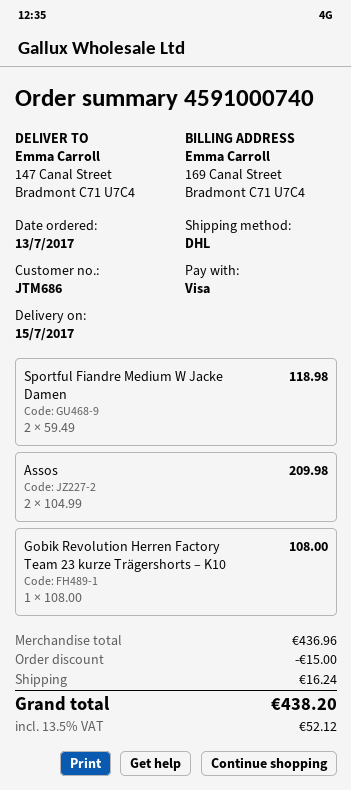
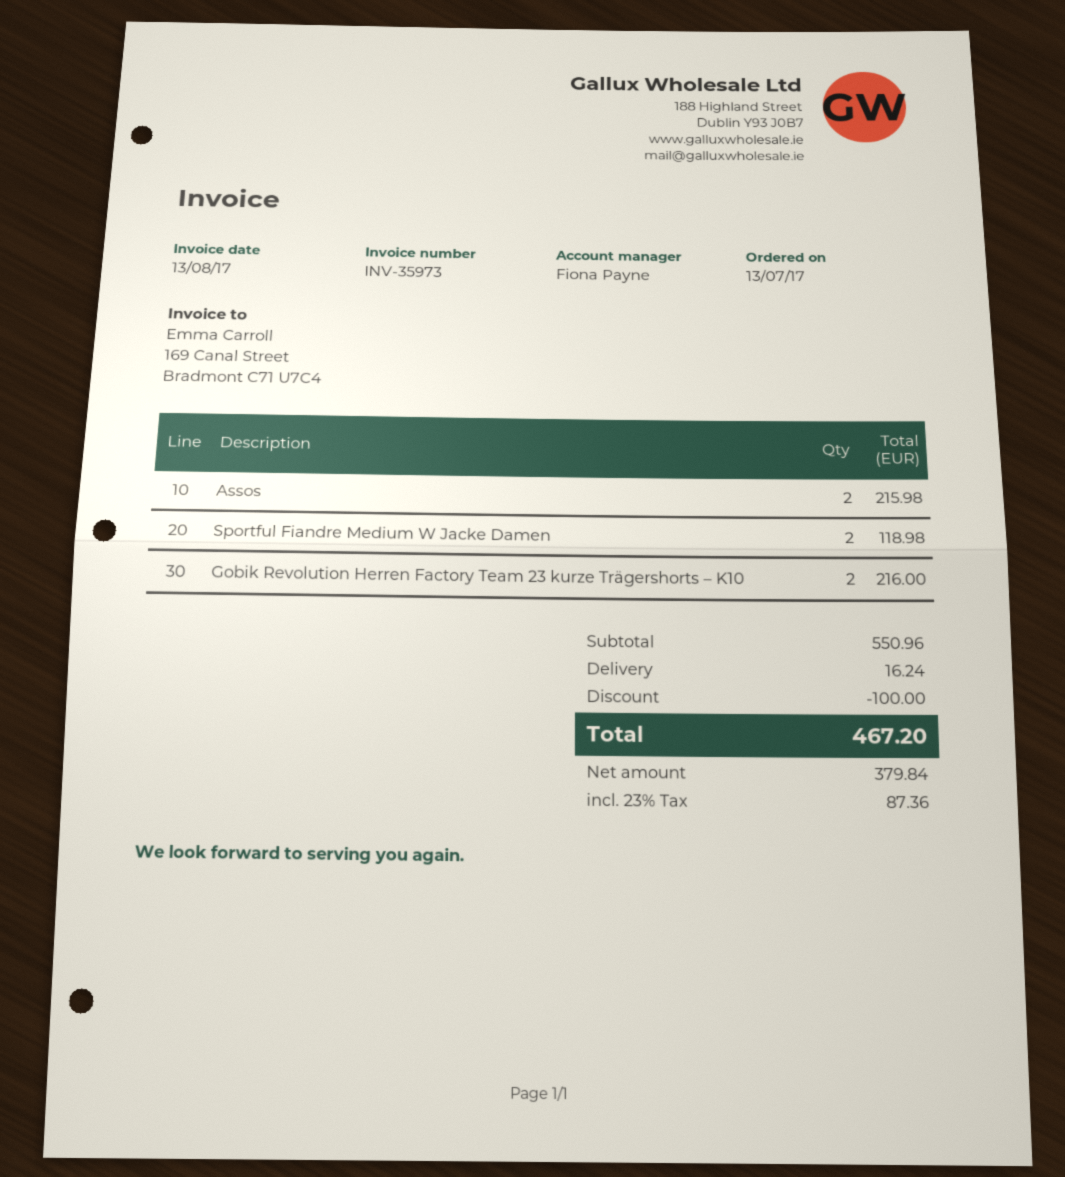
Assos: 2 for 209.98 -> 2 for 215.98
Gobik Revolution Herren Factory Team 23 kurze Trägershorts – K10: 1 for 108.00 -> 2 for 216.00
subtotal: 436.96 -> 550.96
discount: 15.00 -> 100.00
tax: 13.5% = 52.12 -> 23% = 87.36
total: 438.20 -> 467.20

